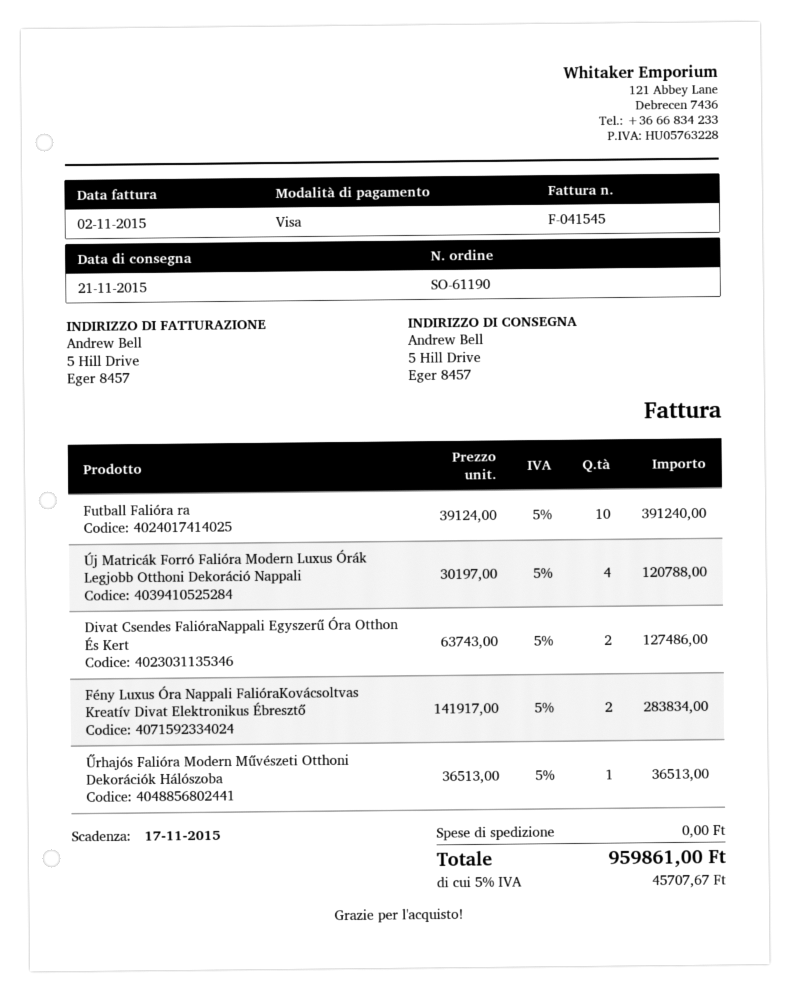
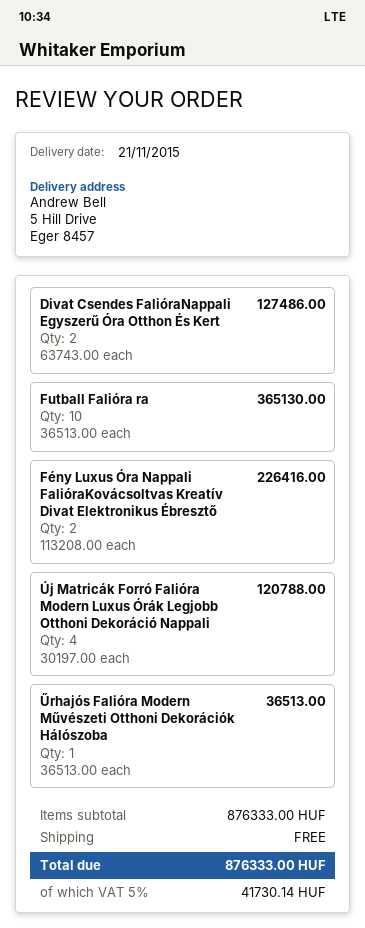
Futball Falióra ra: 10 x 39124.00 = 391240.00 -> 10 x 36513.00 = 365130.00
Fény Luxus Óra Nappali FalióraKovácsoltvas Kreatív Divat Elektronikus Ébresztő: 2 x 141917.00 = 283834.00 -> 2 x 113208.00 = 226416.00
tax: 5% = 45707.67 -> 5% = 41730.14
total: 959861.00 -> 876333.00

